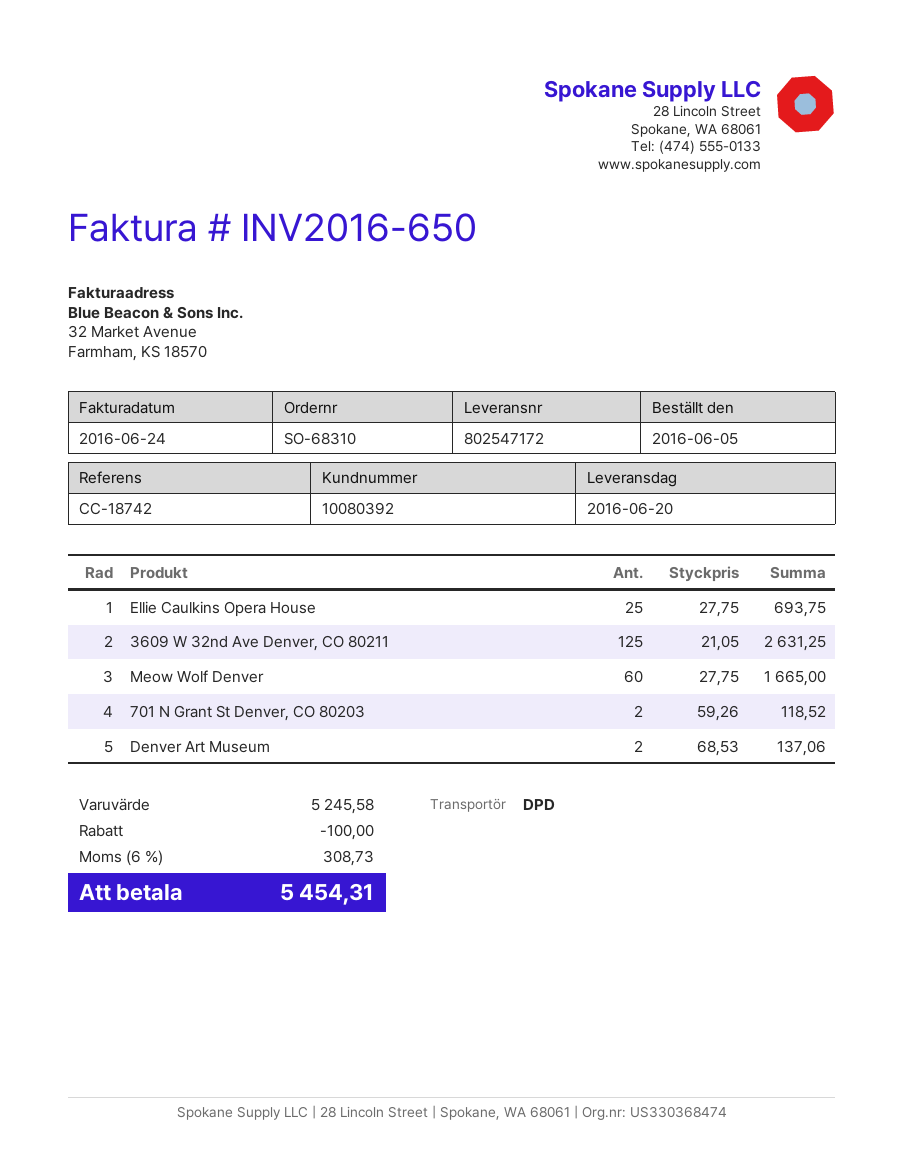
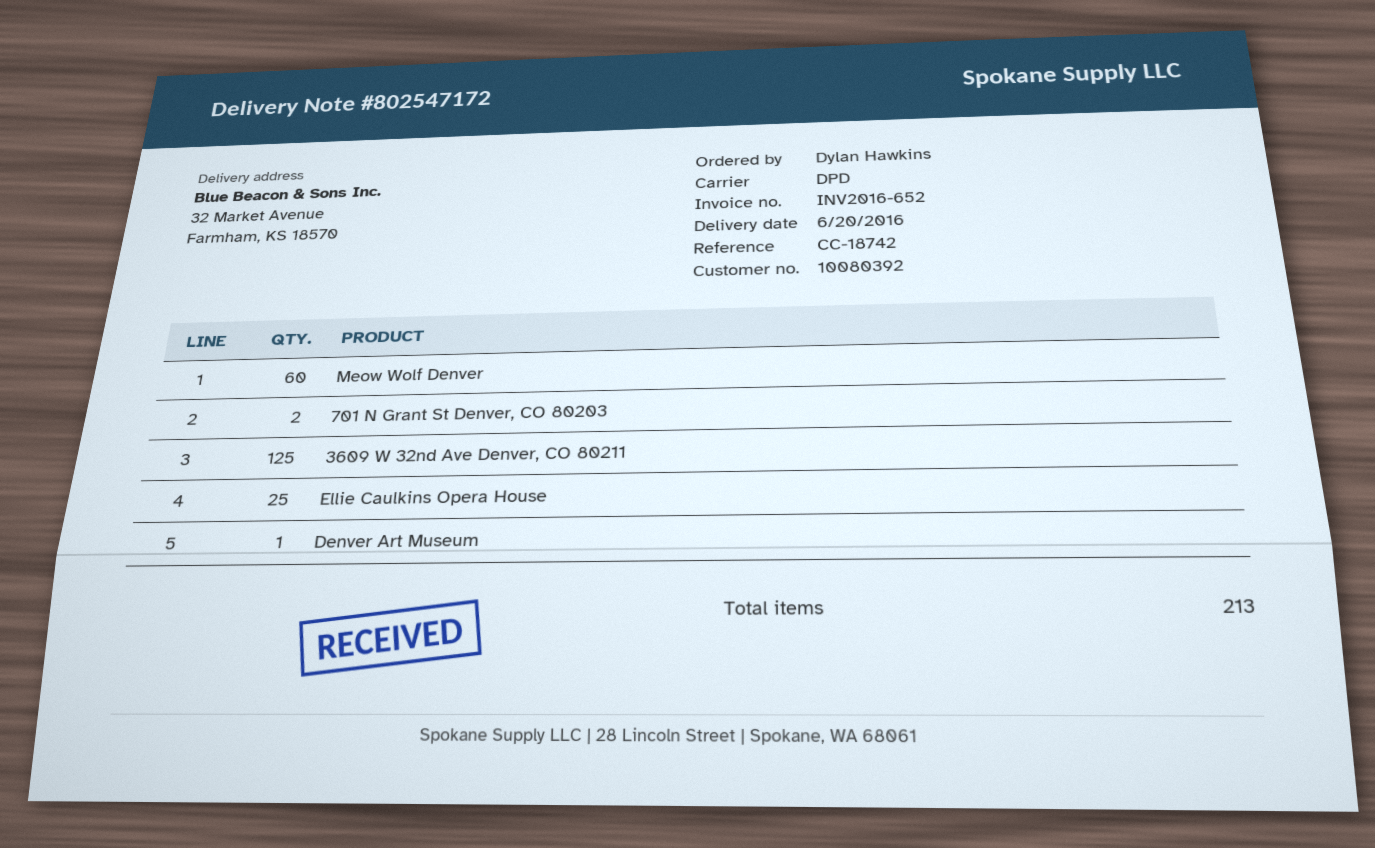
invoice number: INV2016-650 -> INV2016-652
Denver Art Museum: 2 -> 1

